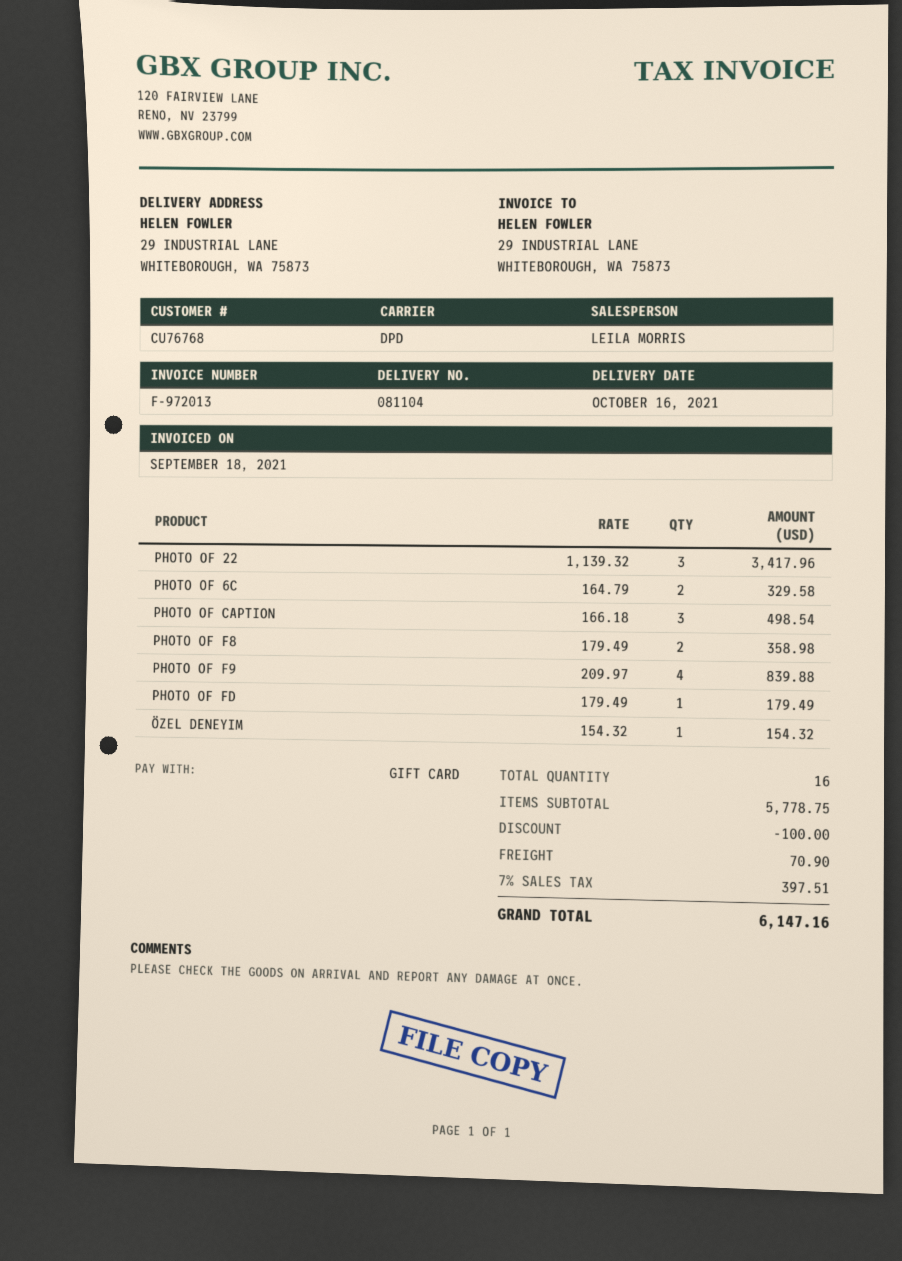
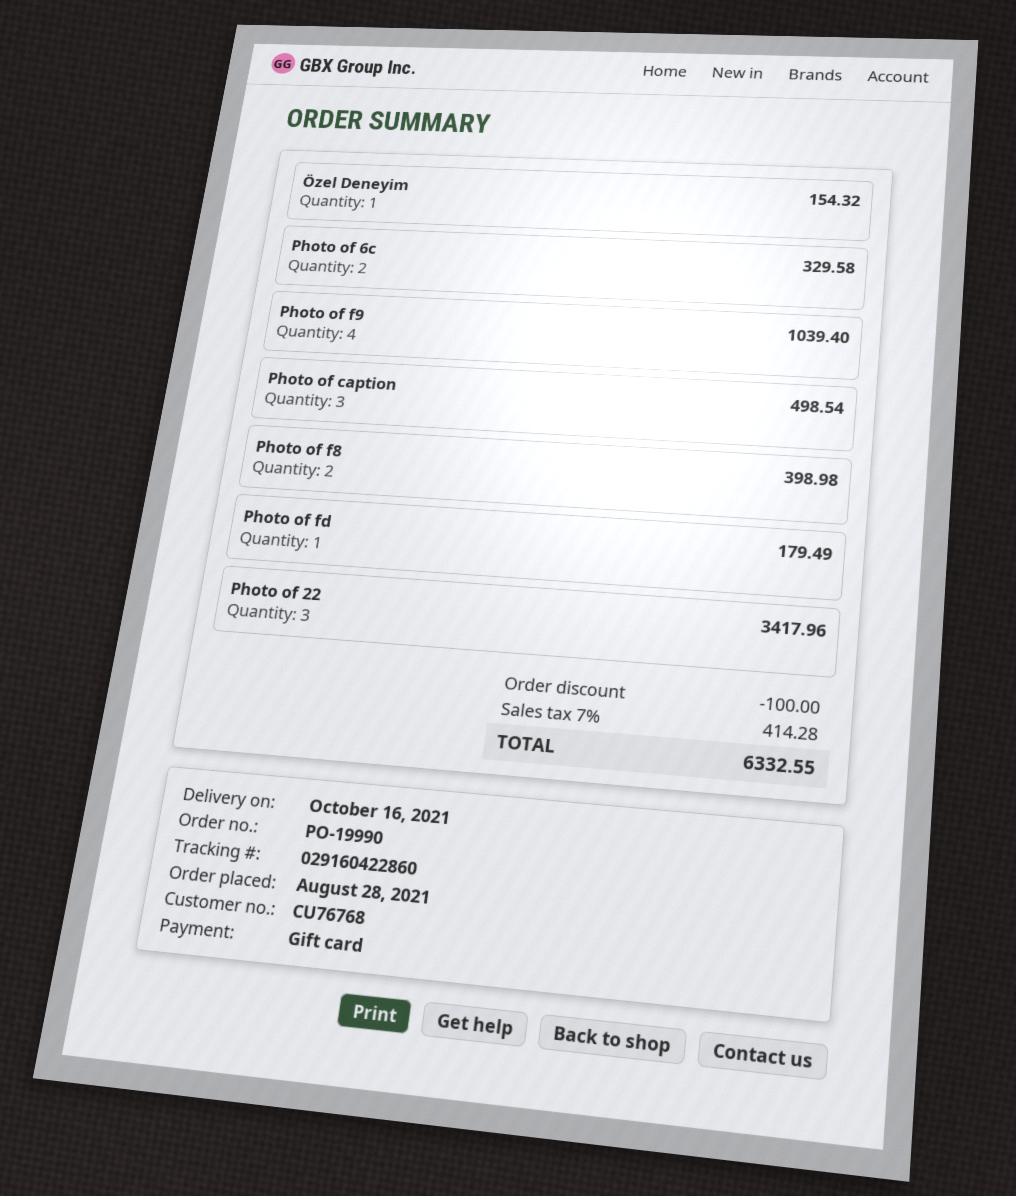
PHOTO OF F8: 2 for 358.98 -> 2 for 398.98
PHOTO OF F9: 4 for 839.88 -> 4 for 1039.40
shipping: 70.90 -> none
tax: 7% = 397.51 -> 7% = 414.28
total: 6147.16 -> 6332.55

